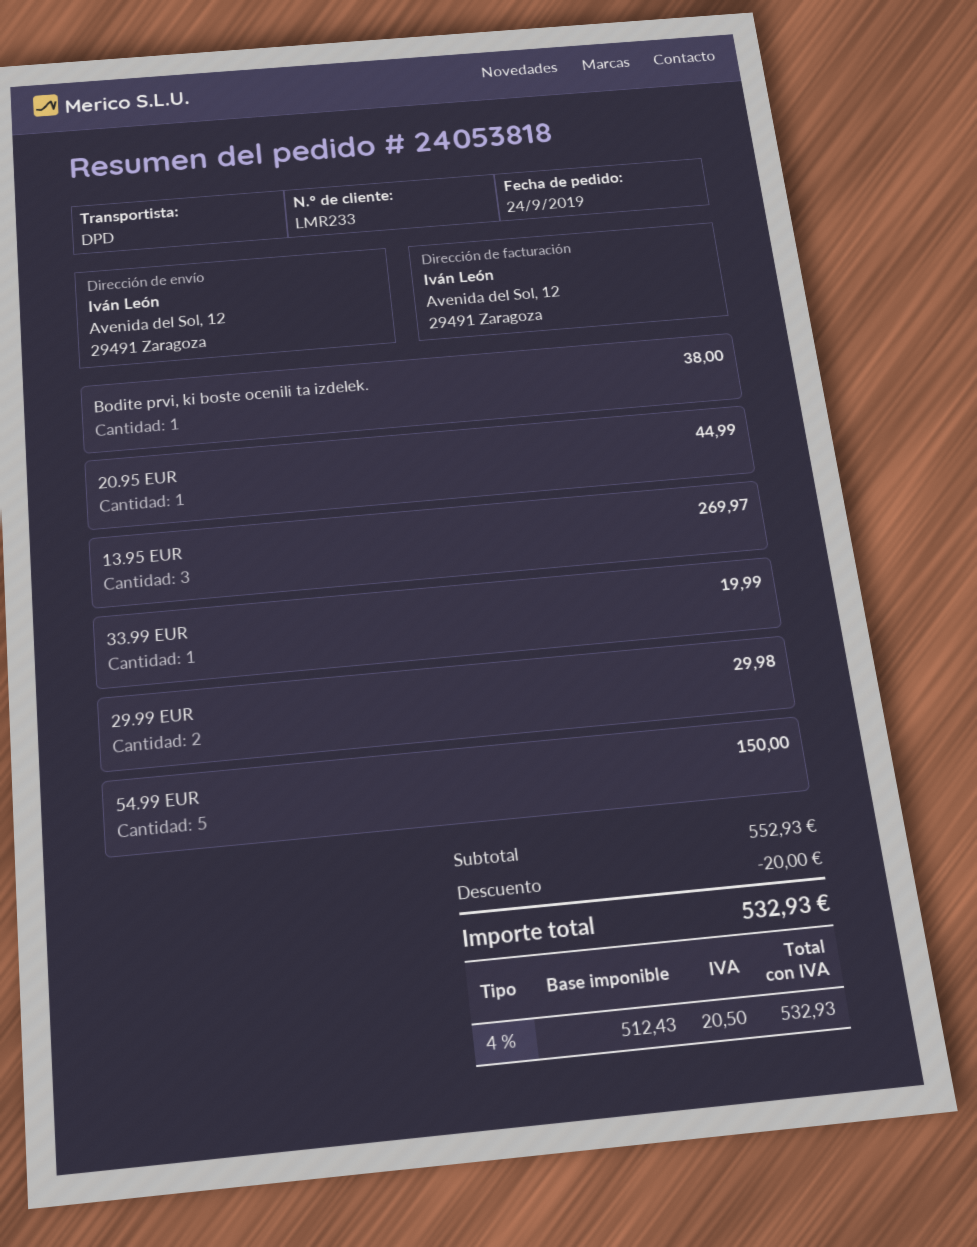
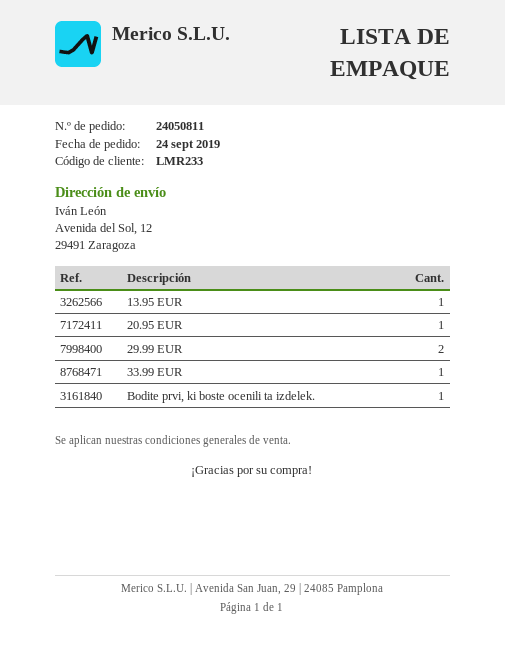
order number: 24053818 -> 24050811
13.95 EUR: 3 -> 1
54.99 EUR: 5 -> none

